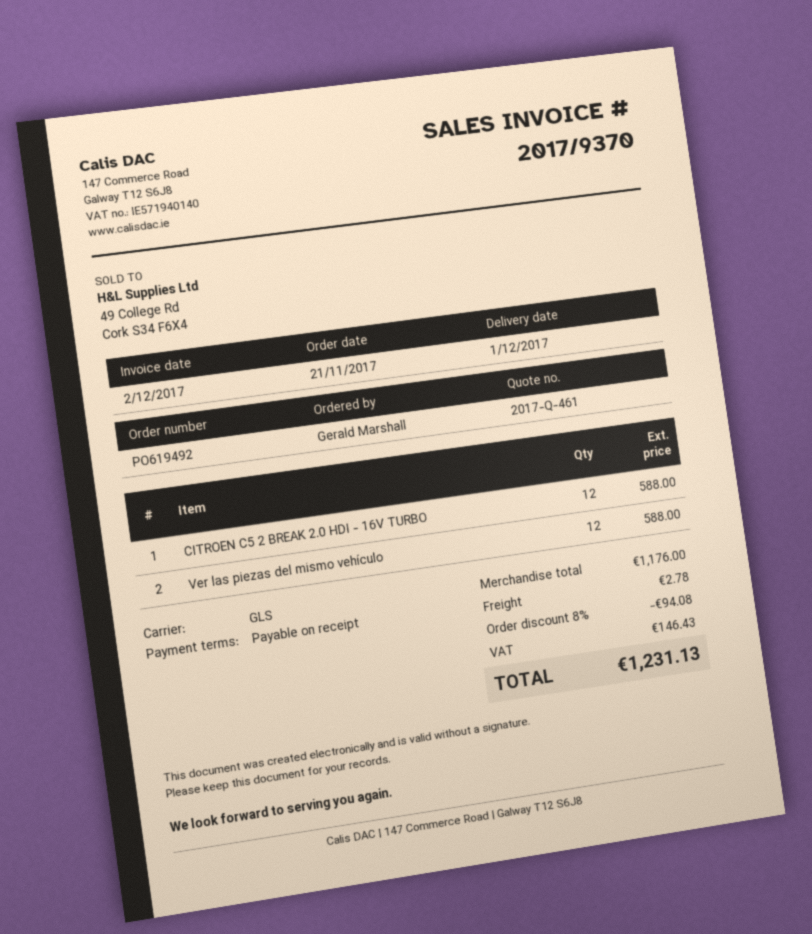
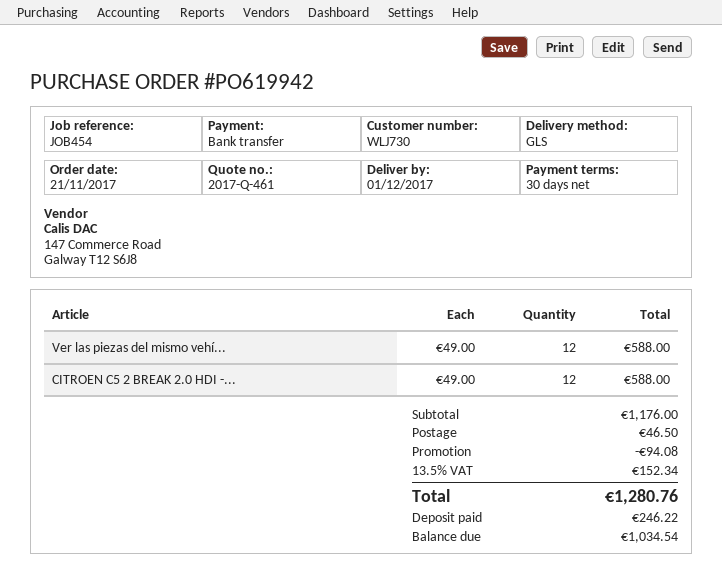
order number: PO619492 -> PO619942
payment terms: on receipt -> 30 days
shipping: 2.78 -> 46.50
tax: 146.43 -> 152.34
total: 1231.13 -> 1280.76

